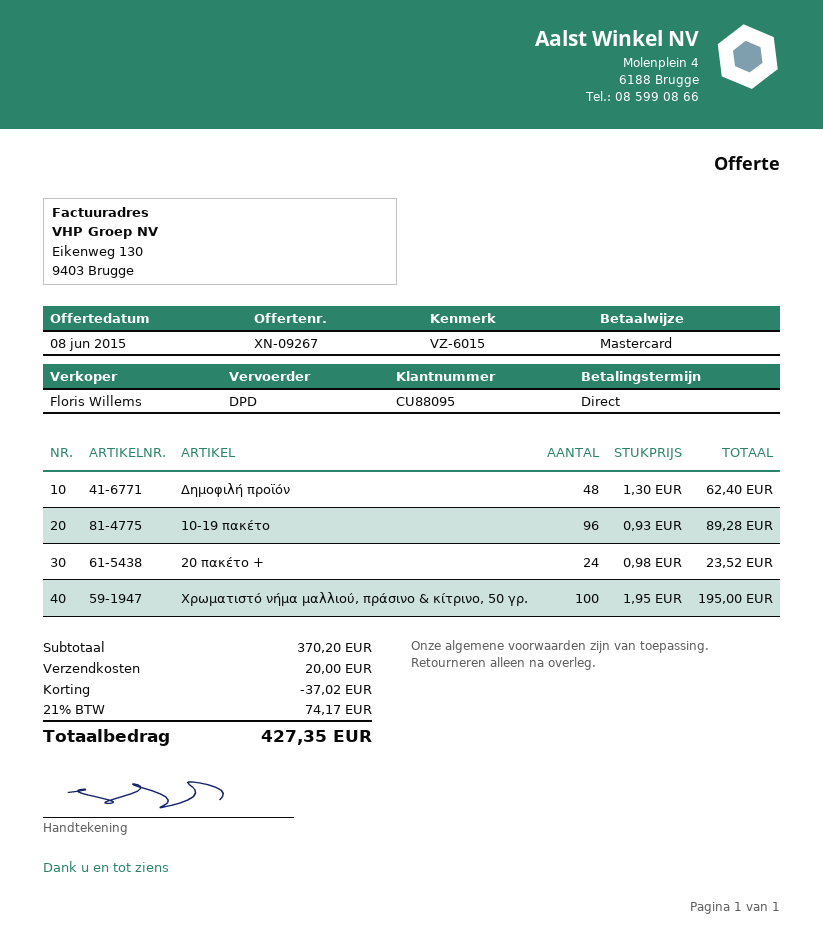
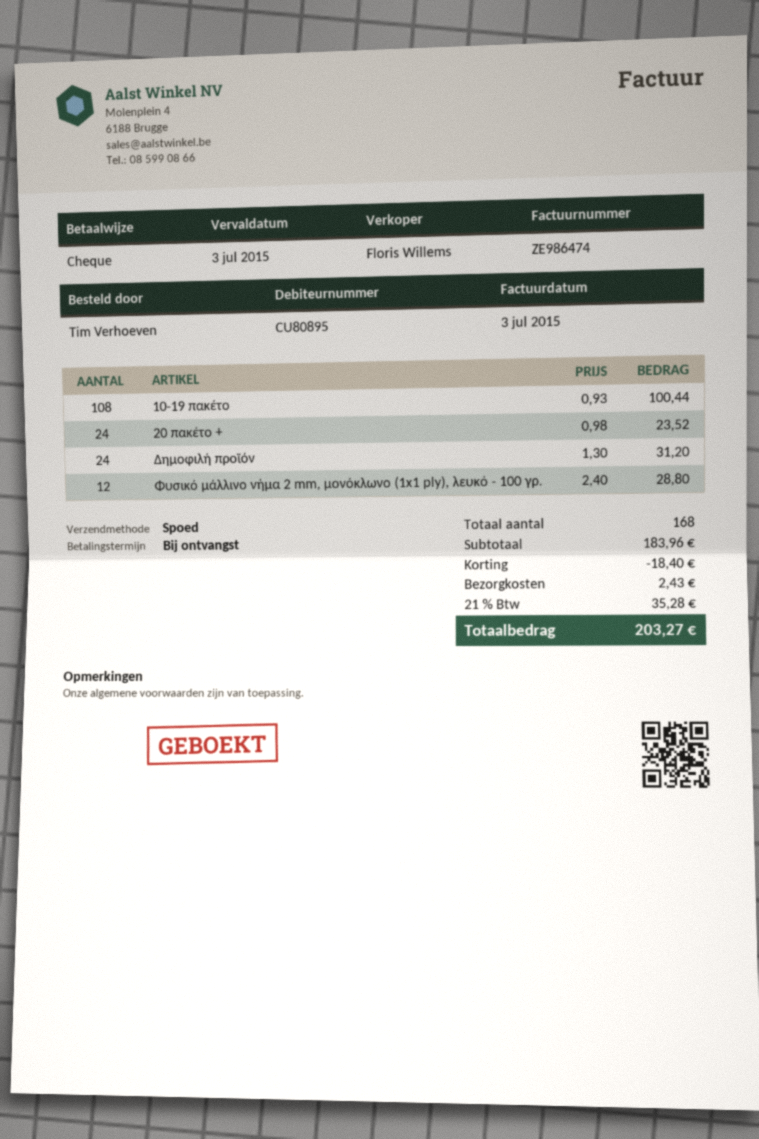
customer number: CU88095 -> CU80895
payment method: Mastercard -> cheque
shipping method: DPD -> express
Δημοφιλή προϊόν: 48 x 1.30 = 62.40 -> 24 x 1.30 = 31.20
10-19 πακέτο: 96 x 0.93 = 89.28 -> 108 x 0.93 = 100.44
Χρωματιστό νήμα μαλλιού, πράσινο & κίτρινο, 50 γρ.: 100 x 1.95 = 195.00 -> none
Φυσικό μάλλινο νήμα 2 mm, μονόκλωνο (1x1 ply), λευκό - 100 γρ.: none -> 12 x 2.40 = 28.80
subtotal: 370.20 -> 183.96
discount: 37.02 -> 18.40
shipping: 20.00 -> 2.43
tax: 21% = 74.17 -> 21% = 35.28
total: 427.35 -> 203.27

